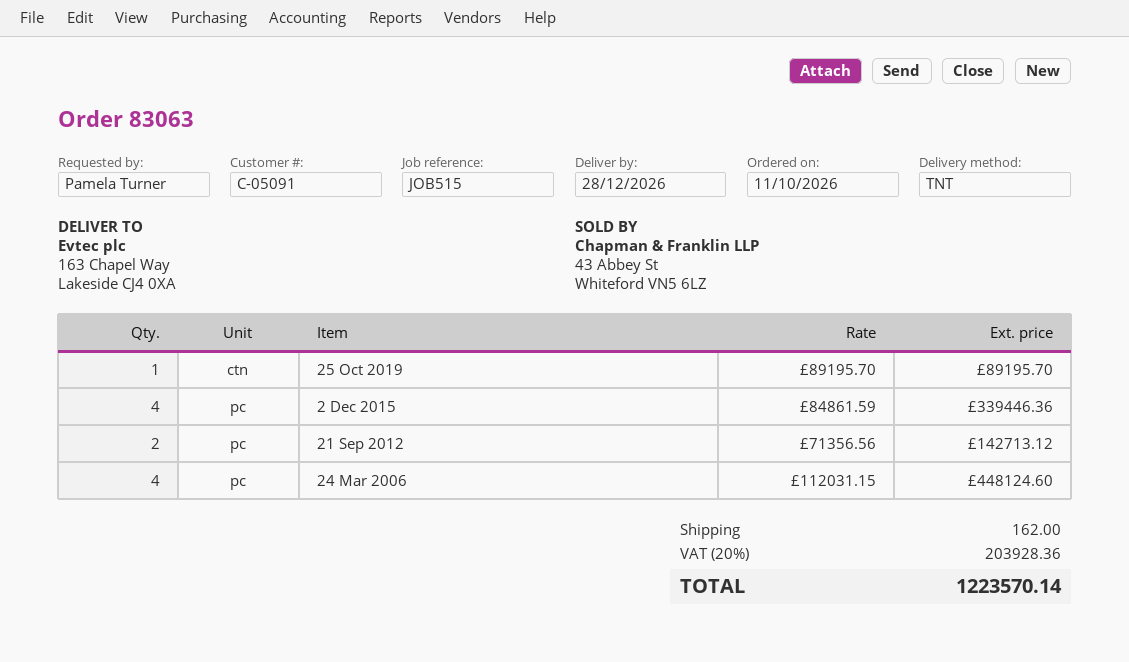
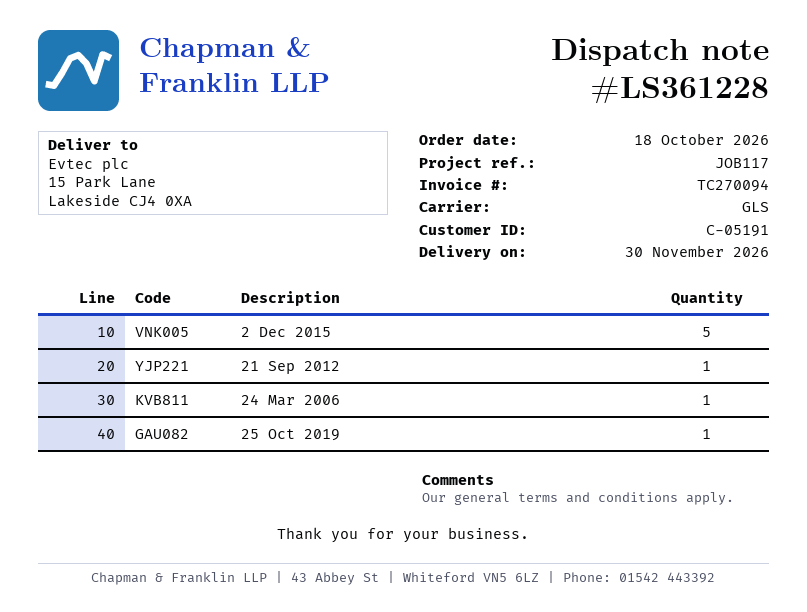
order date: 2026-10-11 -> 2026-10-18
delivery date: 2026-12-28 -> 2026-11-30
customer number: C-05091 -> C-05191
reference: JOB515 -> JOB117
shipping method: TNT -> GLS
ship to: 163 Chapel Way, Lakeside CJ4 0XA -> 15 Park Lane, Lakeside CJ4 0XA
2 Dec 2015: 4 -> 5
21 Sep 2012: 2 -> 1
24 Mar 2006: 4 -> 1

